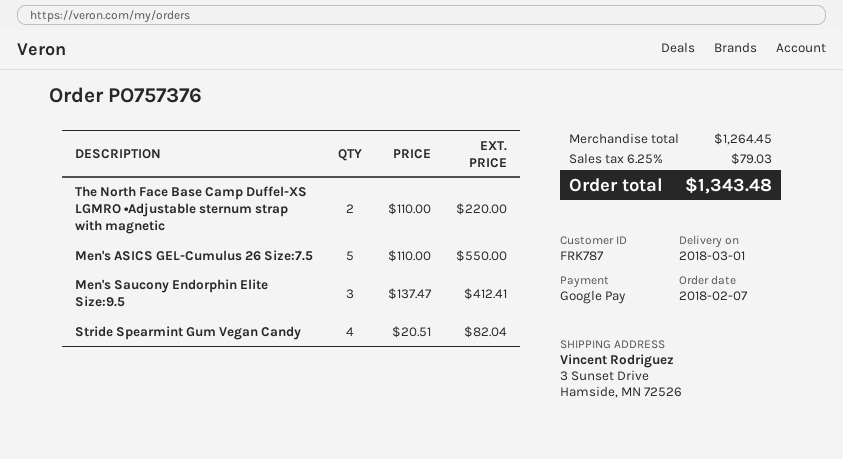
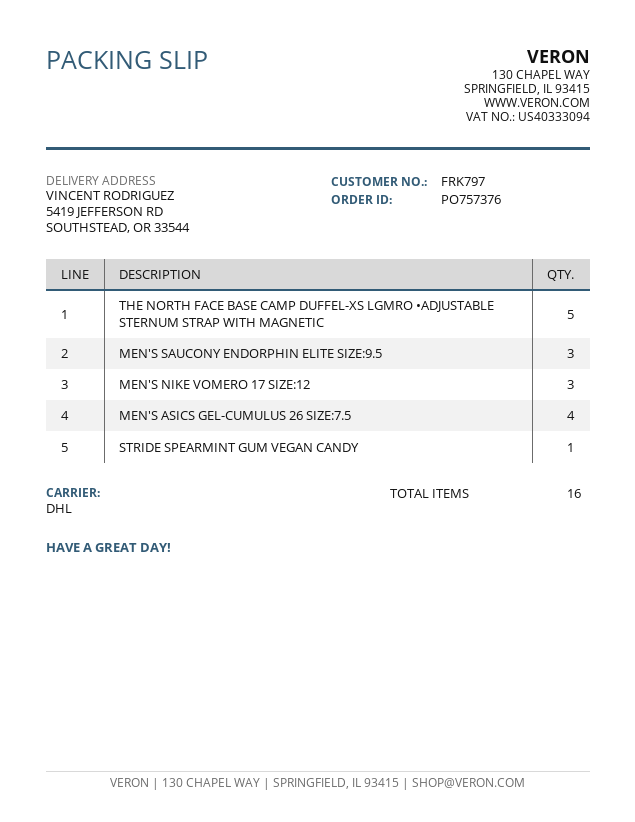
customer number: FRK787 -> FRK797
ship to: 3 Sunset Drive, Hamside, MN 72526 -> 5419 JEFFERSON RD, SOUTHSTEAD, OR 33544
The North Face Base Camp Duffel-XS LGMRO •Adjustable sternum strap with magnetic: 2 -> 5
Men's ASICS GEL-Cumulus 26 Size:7.5: 5 -> 4
Stride Spearmint Gum Vegan Candy: 4 -> 1
MEN'S NIKE VOMERO 17 SIZE:12: none -> 3

